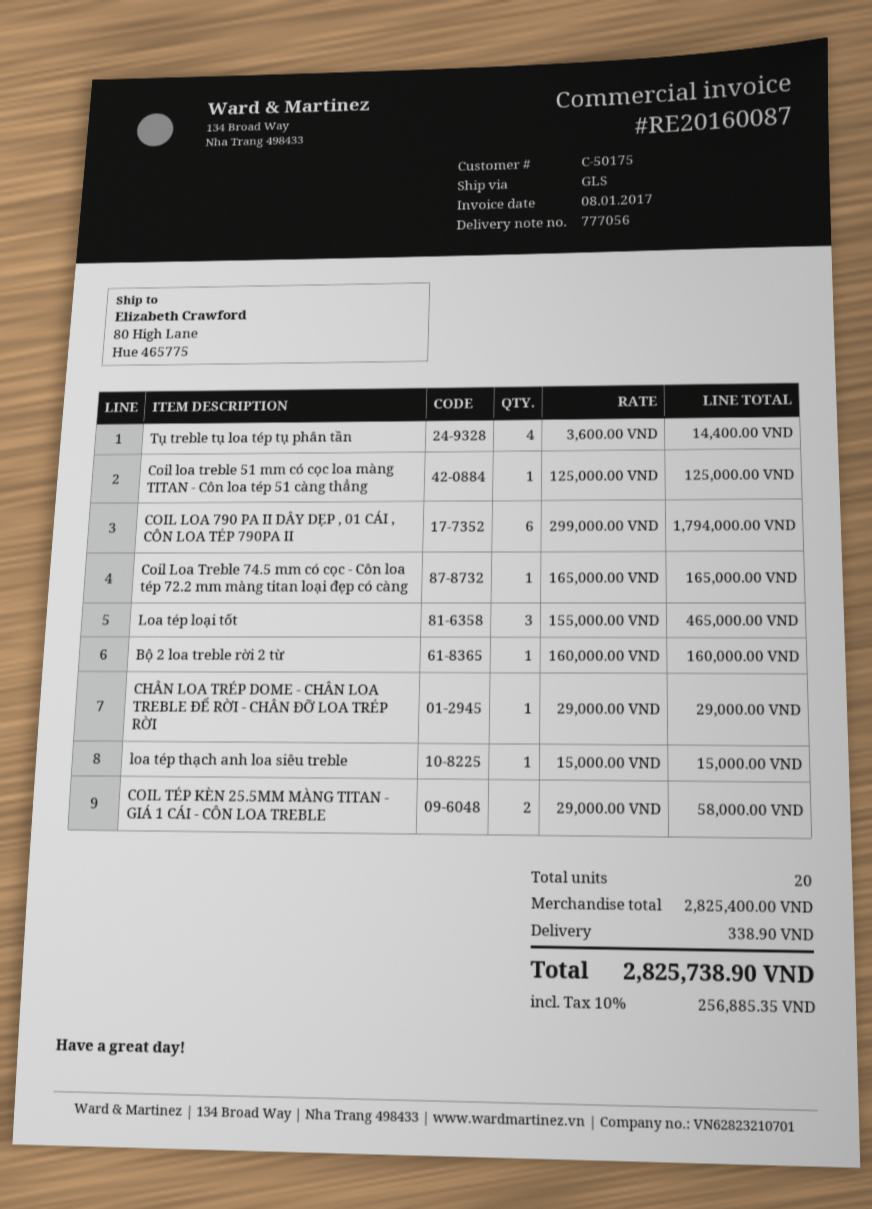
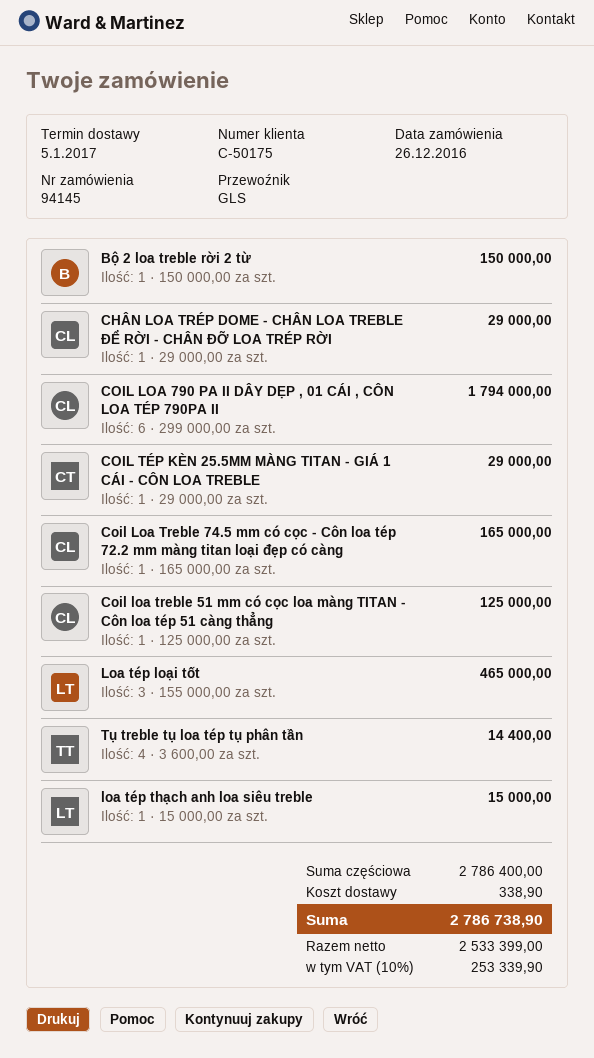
Bộ 2 loa treble rời 2 từ: 1 x 160000.00 = 160000.00 -> 1 x 150000.00 = 150000.00
COIL TÉP KÈN 25.5MM MÀNG TITAN - GIÁ 1 CÁI - CÔN LOA TREBLE: 2 x 29000.00 = 58000.00 -> 1 x 29000.00 = 29000.00
subtotal: 2825400.00 -> 2786400.00
tax: 10% = 256885.35 -> 10% = 253339.90
total: 2825738.90 -> 2786738.90

